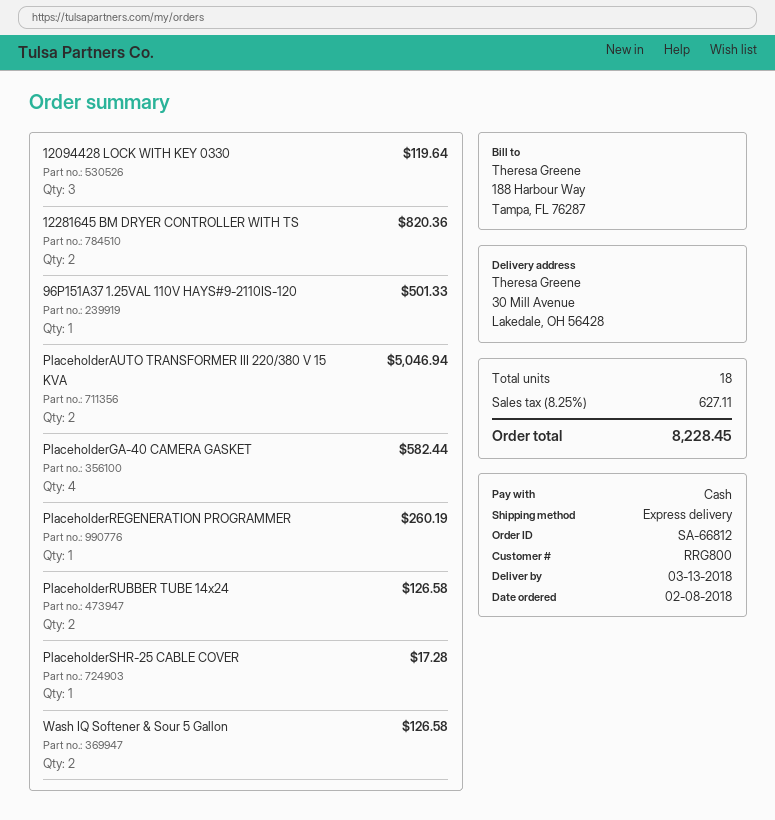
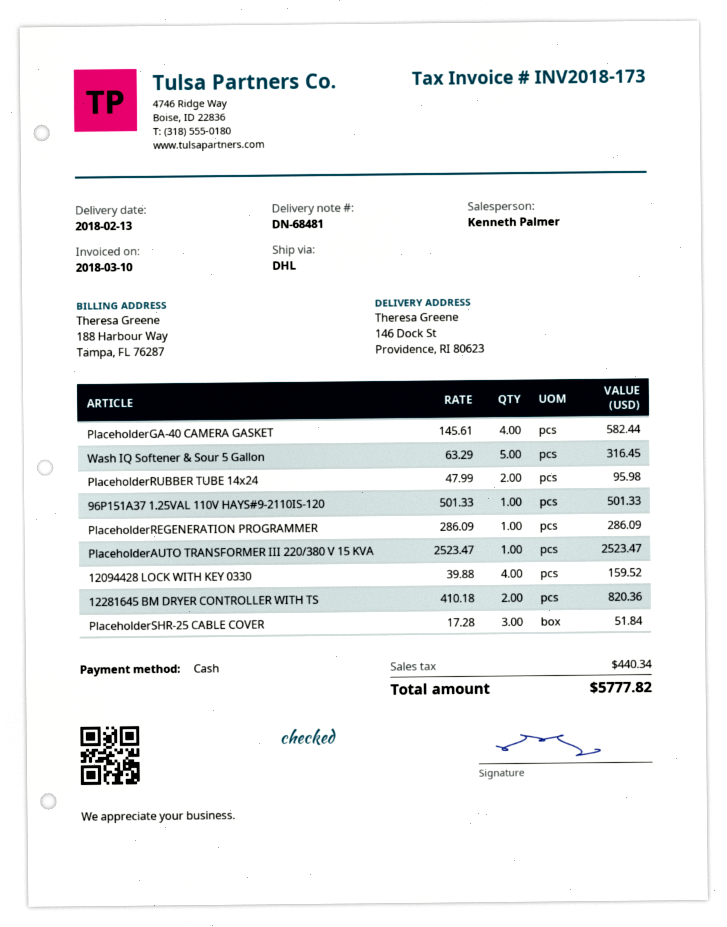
delivery date: 2018-03-13 -> 2018-02-13
shipping method: express -> DHL
ship to: 30 Mill Avenue, Lakedale, OH 56428 -> 146 Dock St, Providence, RI 80623
12094428 LOCK WITH KEY 0330: 3 for 119.64 -> 4 for 159.52
PlaceholderAUTO TRANSFORMER III 220/380 V 15 KVA: 2 for 5046.94 -> 1 for 2523.47
PlaceholderREGENERATION PROGRAMMER: 1 for 260.19 -> 1 for 286.09
PlaceholderRUBBER TUBE 14x24: 2 for 126.58 -> 2 for 95.98
PlaceholderSHR-25 CABLE COVER: 1 for 17.28 -> 3 for 51.84
Wash IQ Softener & Sour 5 Gallon: 2 for 126.58 -> 5 for 316.45
tax: 627.11 -> 440.34
total: 8228.45 -> 5777.82

